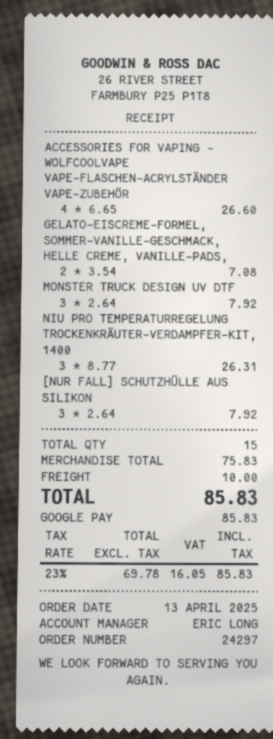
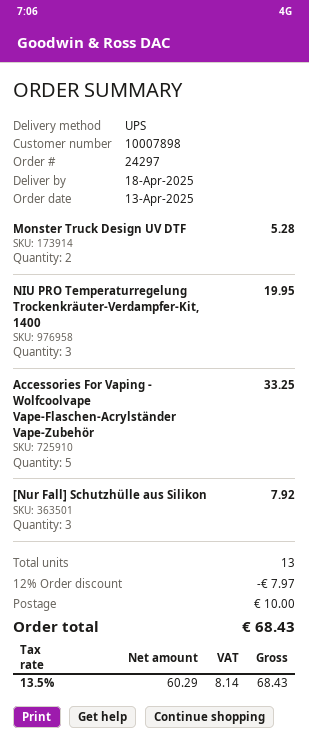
ACCESSORIES FOR VAPING - WOLFCOOLVAPE VAPE-FLASCHEN-ACRYLSTÄNDER VAPE-ZUBEHÖR: 4 for 26.60 -> 5 for 33.25
GELATO-EISCREME-FORMEL, SOMMER-VANILLE-GESCHMACK, HELLE CREME, VANILLE-PADS,: 2 for 7.08 -> none
MONSTER TRUCK DESIGN UV DTF: 3 for 7.92 -> 2 for 5.28
NIU PRO TEMPERATURREGELUNG TROCKENKRÄUTER-VERDAMPFER-KIT, 1400: 3 for 26.31 -> 3 for 19.95
total quantity: 15 -> 13
discount: none -> 12% = 7.97
net: 69.78 -> 60.29
tax: 23% = 16.05 -> 13.5% = 8.14
total: 85.83 -> 68.43

